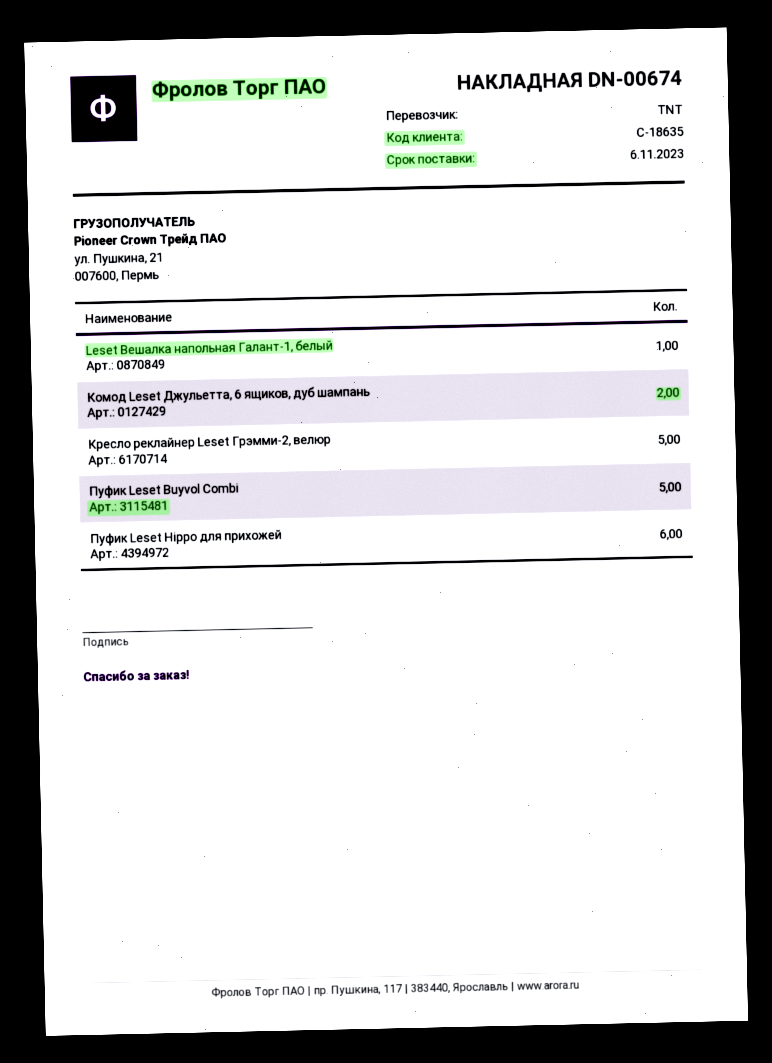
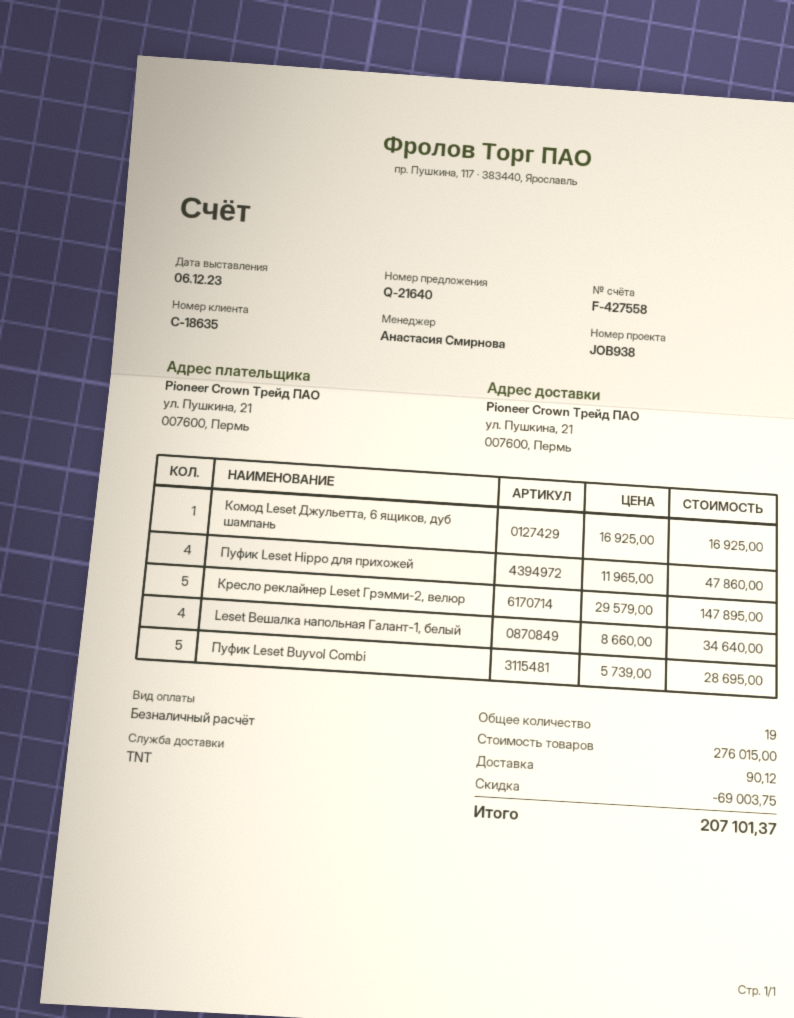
Leset Вешалка напольная Галант-1, белый: 1 -> 4
Комод Leset Джульетта, 6 ящиков, дуб шампань: 2 -> 1
Пуфик Leset Hippo для прихожей: 6 -> 4

